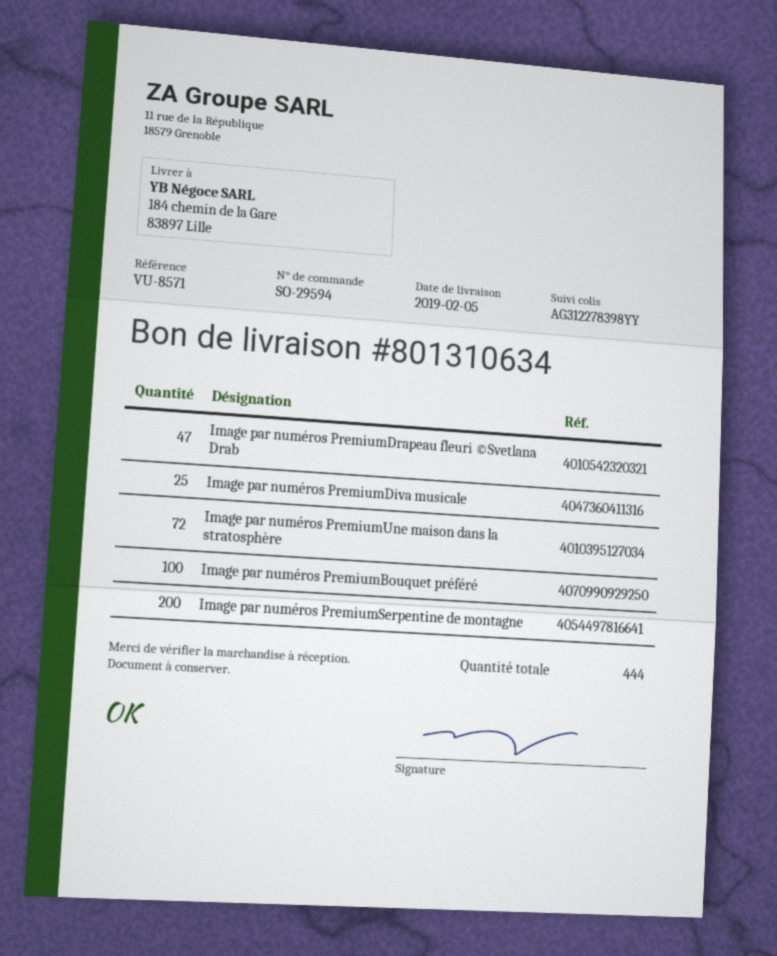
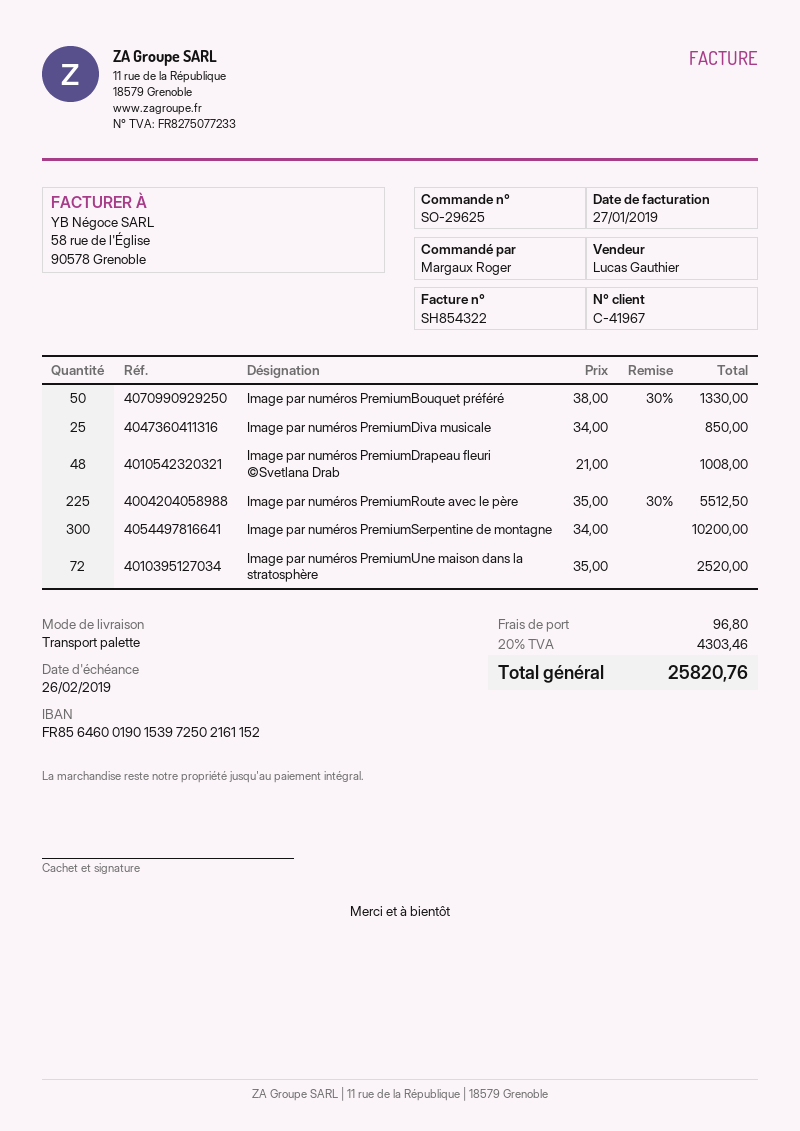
order number: SO-29594 -> SO-29625
Image par numéros PremiumDrapeau fleuri ©Svetlana Drab: 47 -> 48
Image par numéros PremiumBouquet préféré: 100 -> 50
Image par numéros PremiumSerpentine de montagne: 200 -> 300
Image par numéros PremiumRoute avec le père: none -> 225

